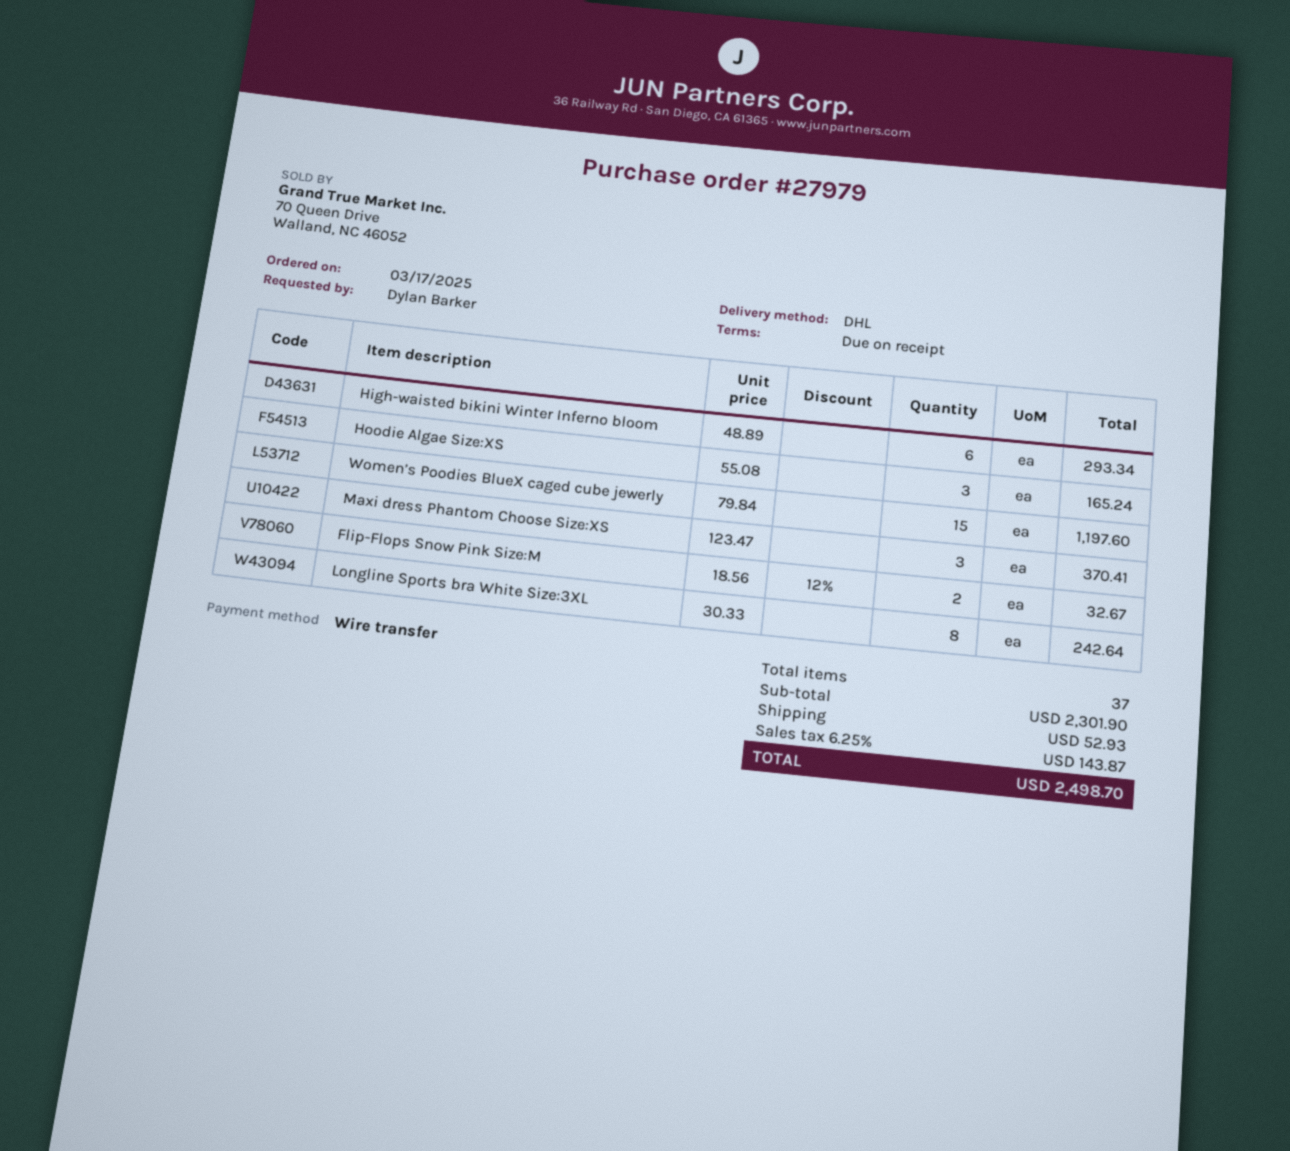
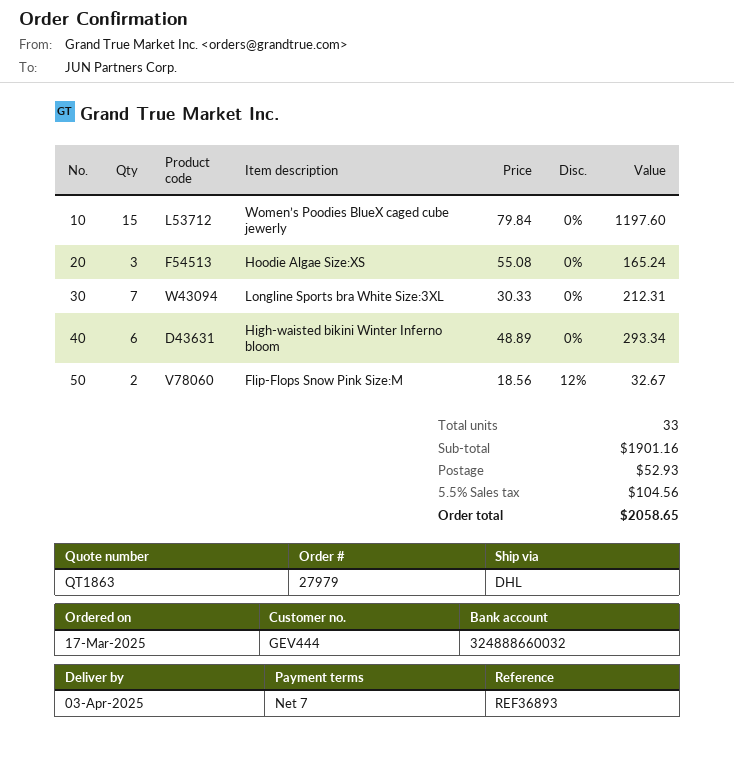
payment terms: on receipt -> 7 days
Maxi dress Phantom Choose Size:XS: 3 x 123.47 = 370.41 -> none
Longline Sports bra White Size:3XL: 8 x 30.33 = 242.64 -> 7 x 30.33 = 212.31
total quantity: 37 -> 33
subtotal: 2301.90 -> 1901.16
tax: 6.25% = 143.87 -> 5.5% = 104.56
total: 2498.70 -> 2058.65

